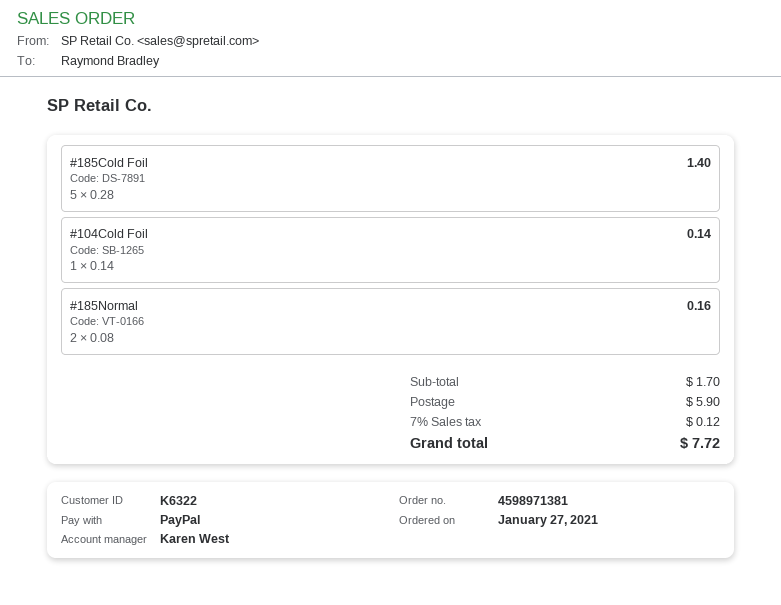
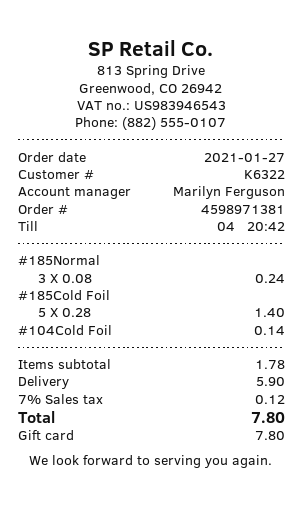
sales rep: Karen West -> Marilyn Ferguson
payment method: PayPal -> gift card
#185Normal: 2 x 0.08 = 0.16 -> 3 x 0.08 = 0.24
subtotal: 1.70 -> 1.78
total: 7.72 -> 7.80

